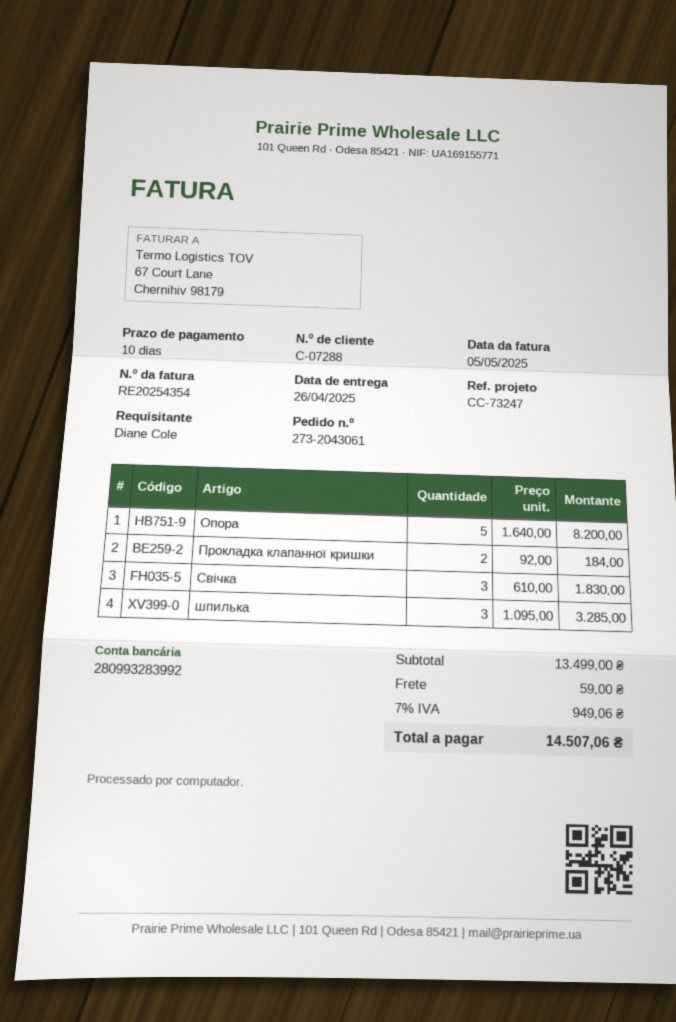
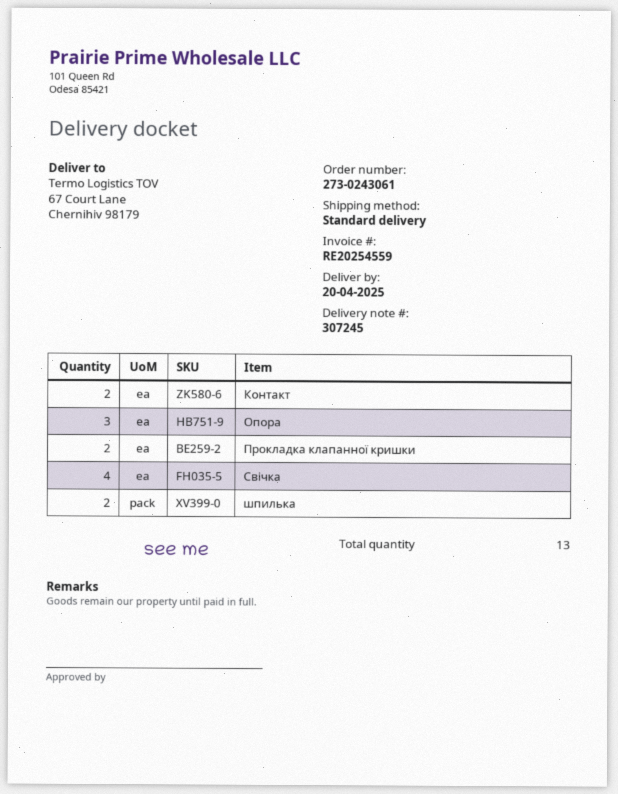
order number: 273-2043061 -> 273-0243061
delivery date: 2025-04-26 -> 2025-04-20
invoice number: RE20254354 -> RE20254559
Опора: 5 -> 3
Свічка: 3 -> 4
шпилька: 3 -> 2
Контакт: none -> 2

